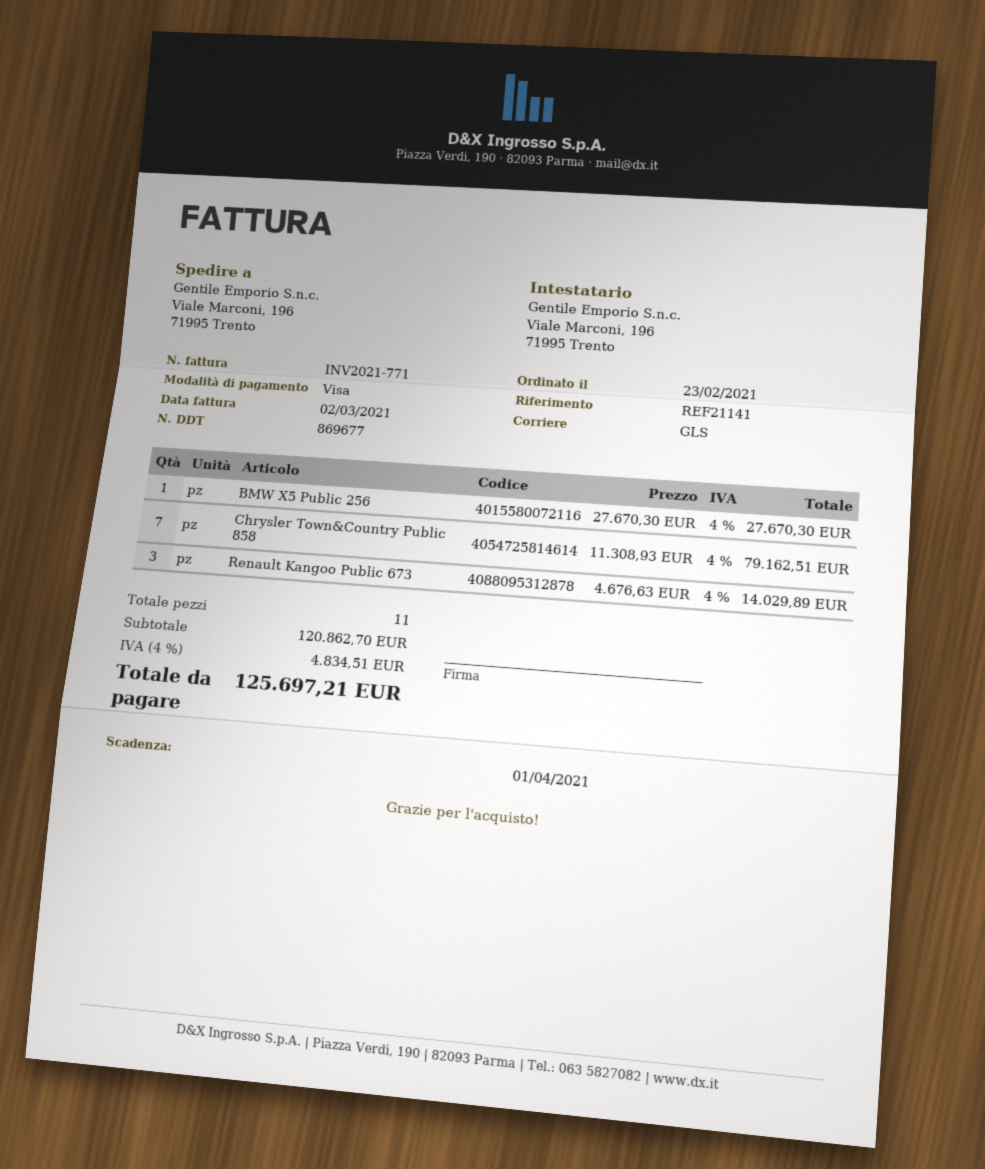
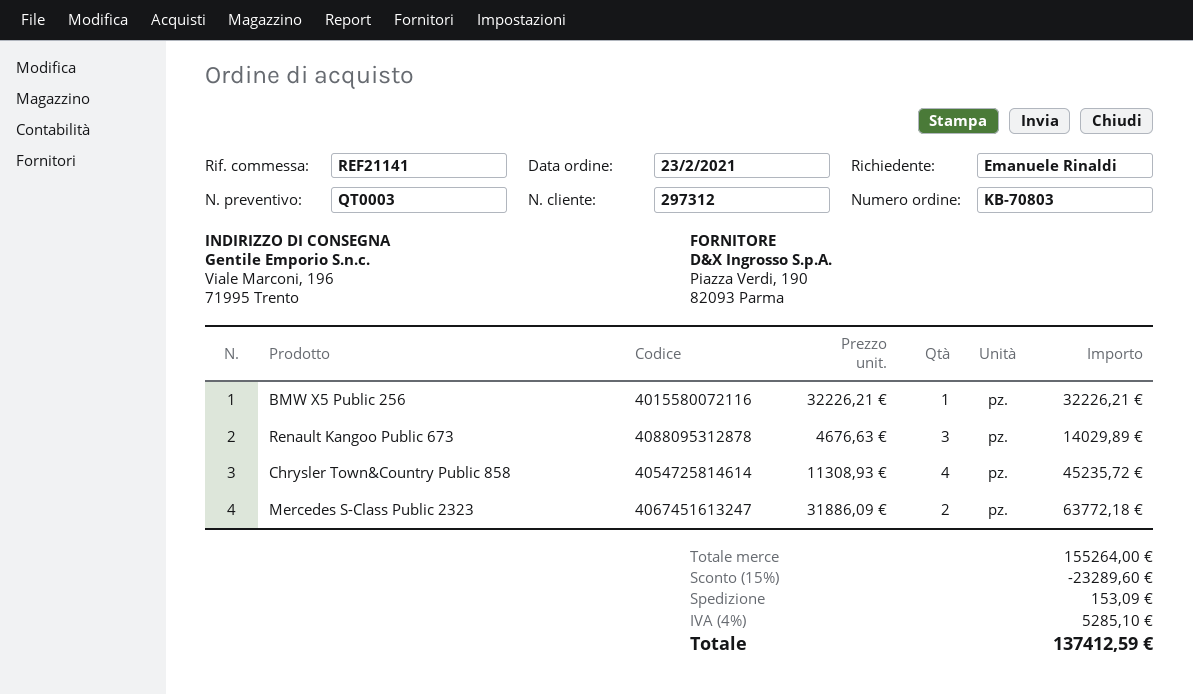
BMW X5 Public 256: 1 x 27670.30 = 27670.30 -> 1 x 32226.21 = 32226.21
Chrysler Town&Country Public 858: 7 x 11308.93 = 79162.51 -> 4 x 11308.93 = 45235.72
Mercedes S-Class Public 2323: none -> 2 x 31886.09 = 63772.18
subtotal: 120862.70 -> 155264.00
discount: none -> 15% = 23289.60
shipping: none -> 153.09
tax: 4% = 4834.51 -> 4% = 5285.10
total: 125697.21 -> 137412.59

